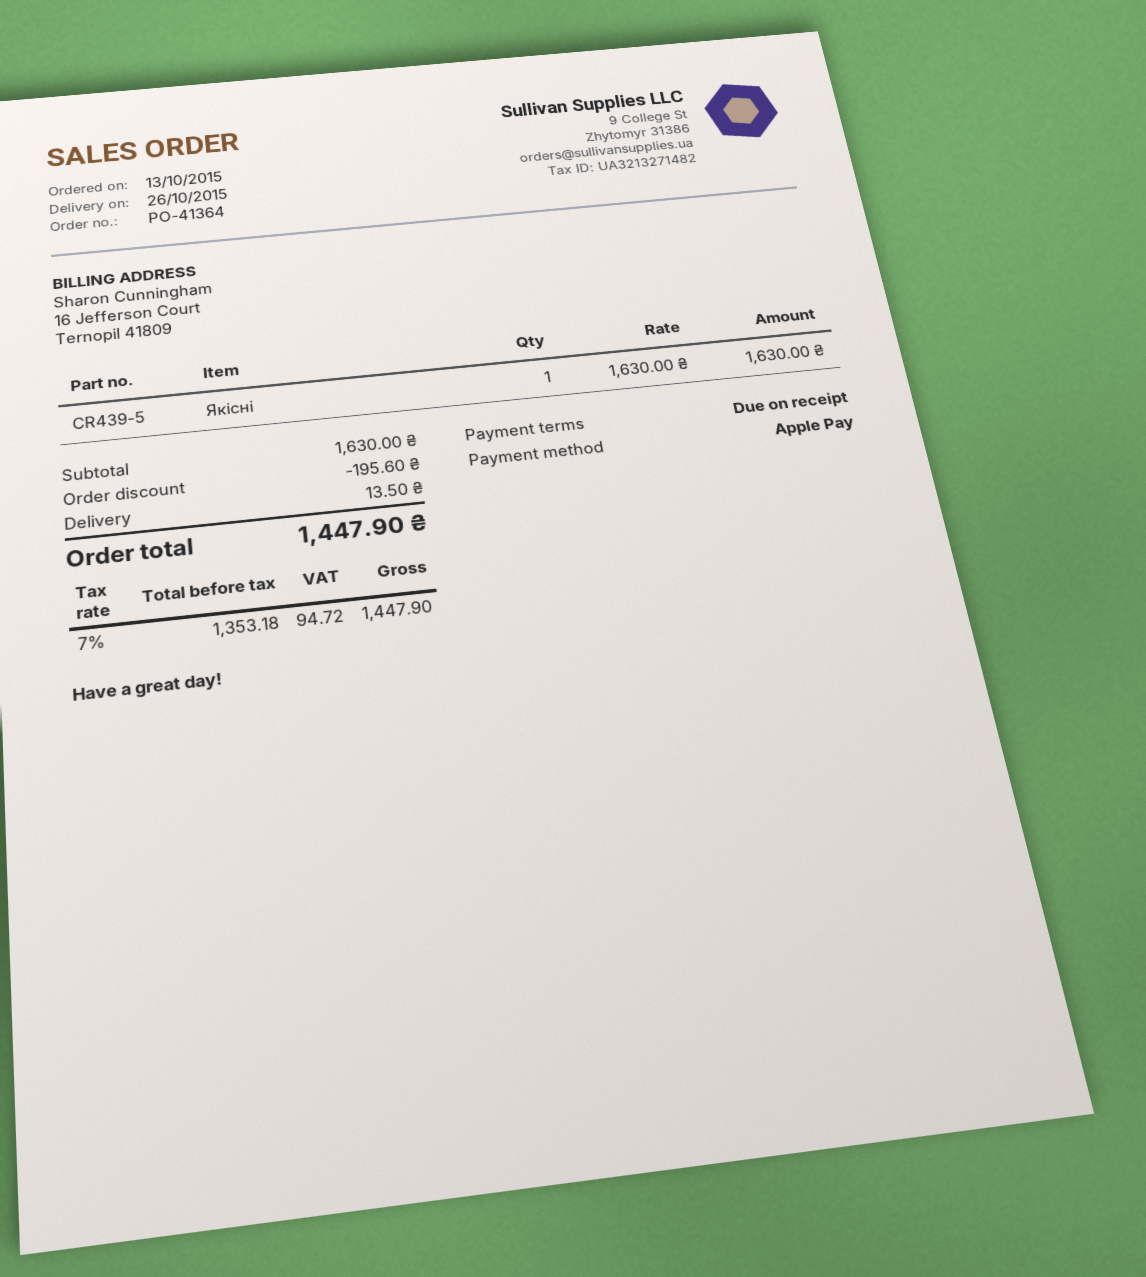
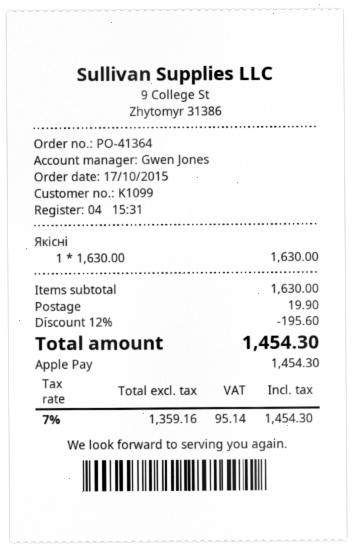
order date: 2015-10-13 -> 2015-10-17
shipping: 13.50 -> 19.90
net: 1353.18 -> 1359.16
tax: 7% = 94.72 -> 7% = 95.14
total: 1447.90 -> 1454.30

